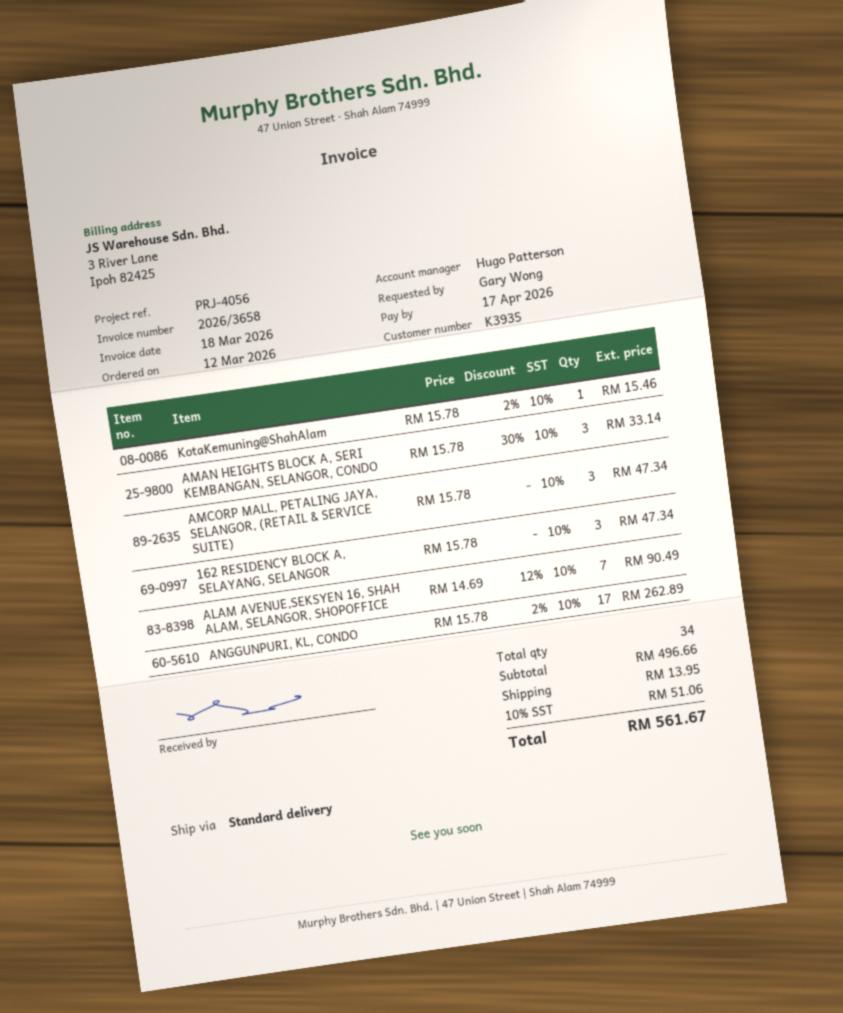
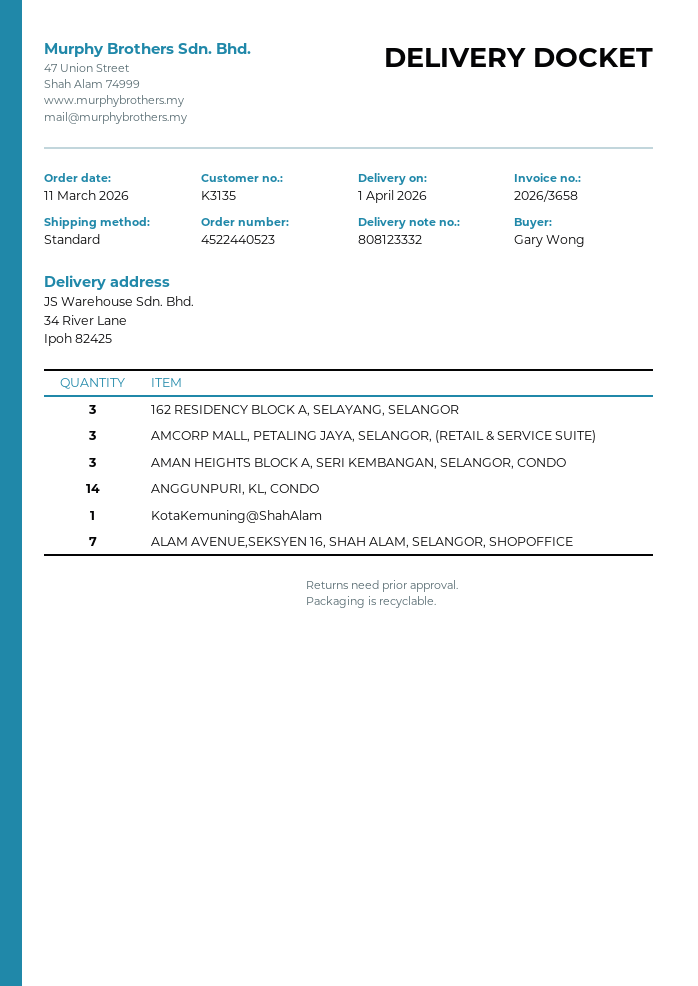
order date: 2026-03-12 -> 2026-03-11
customer number: K3935 -> K3135
ANGGUNPURI, KL, CONDO: 17 -> 14

